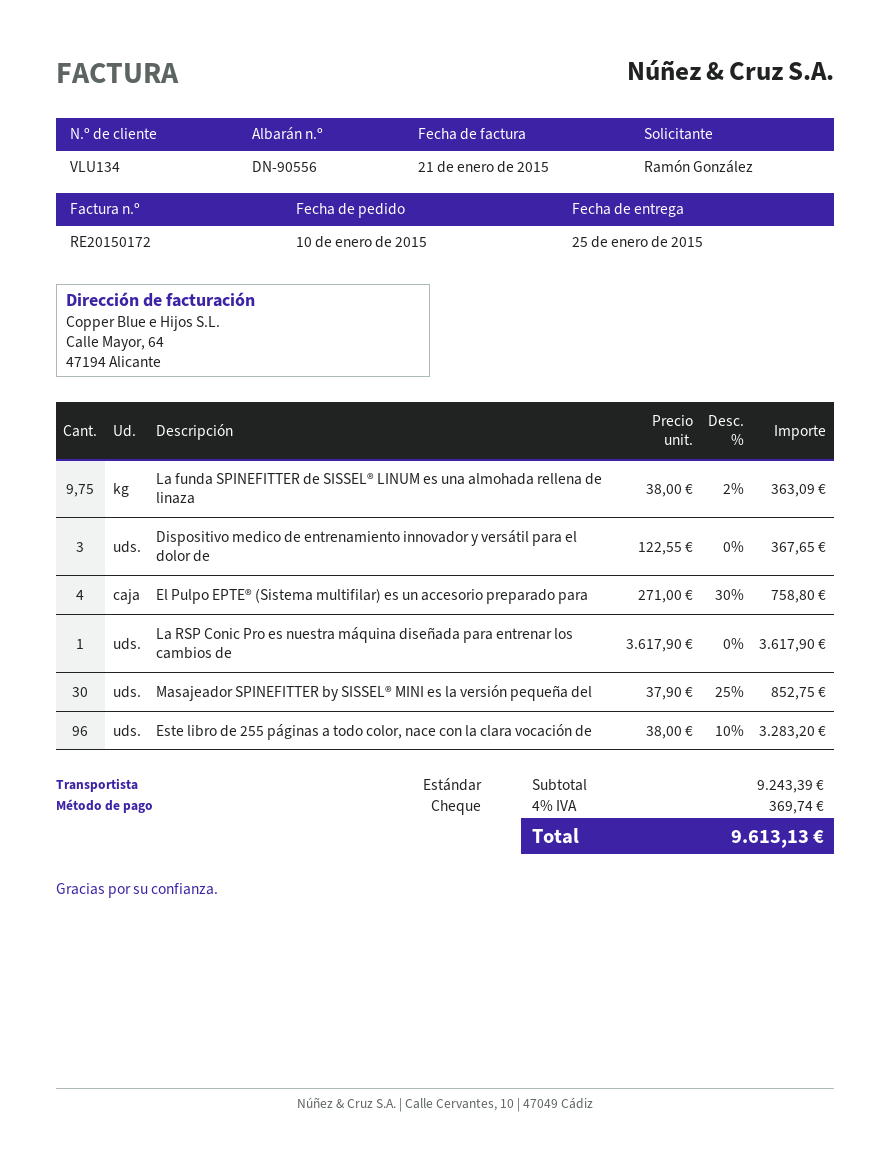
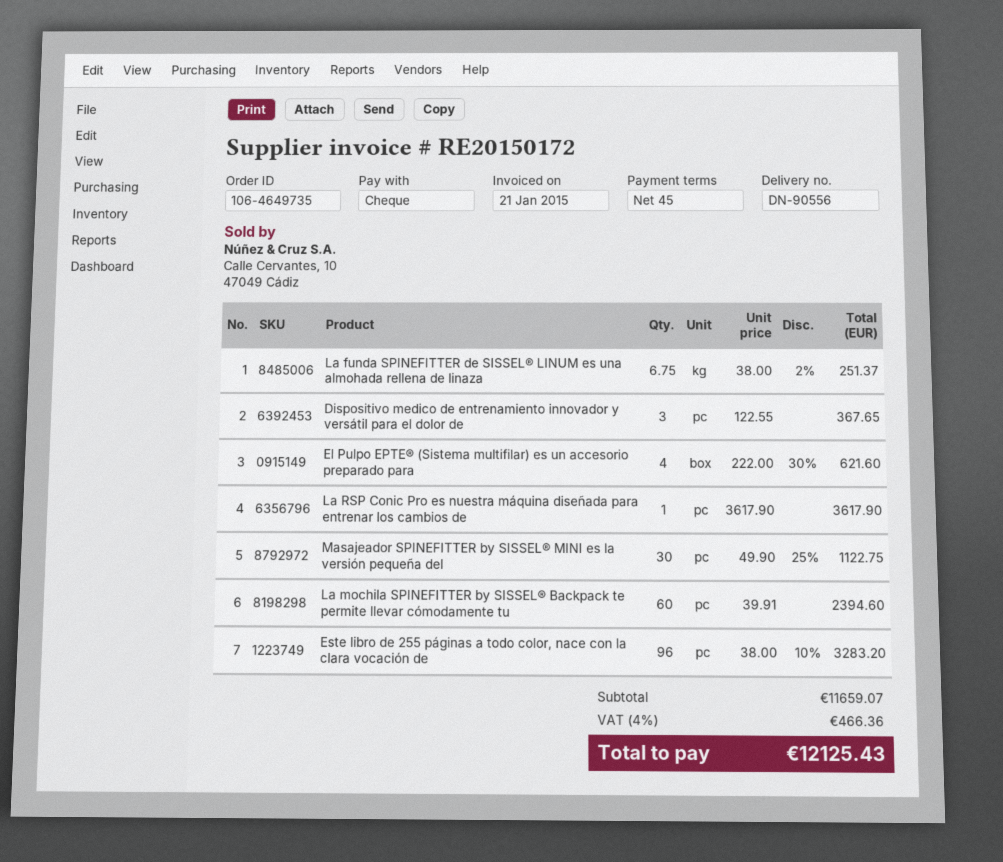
La funda SPINEFITTER de SISSEL® LINUM es una almohada rellena de linaza: 9.75 x 38.00 - 2% = 363.09 -> 6.75 x 38.00 - 2% = 251.37
El Pulpo EPTE® (Sistema multifilar) es un accesorio preparado para: 4 x 271.00 - 30% = 758.80 -> 4 x 222.00 - 30% = 621.60
Masajeador SPINEFITTER by SISSEL® MINI es la versión pequeña del: 30 x 37.90 - 25% = 852.75 -> 30 x 49.90 - 25% = 1122.75
La mochila SPINEFITTER by SISSEL® Backpack te permite llevar cómodamente tu: none -> 60 x 39.91 = 2394.60
subtotal: 9243.39 -> 11659.07
tax: 4% = 369.74 -> 4% = 466.36
total: 9613.13 -> 12125.43

